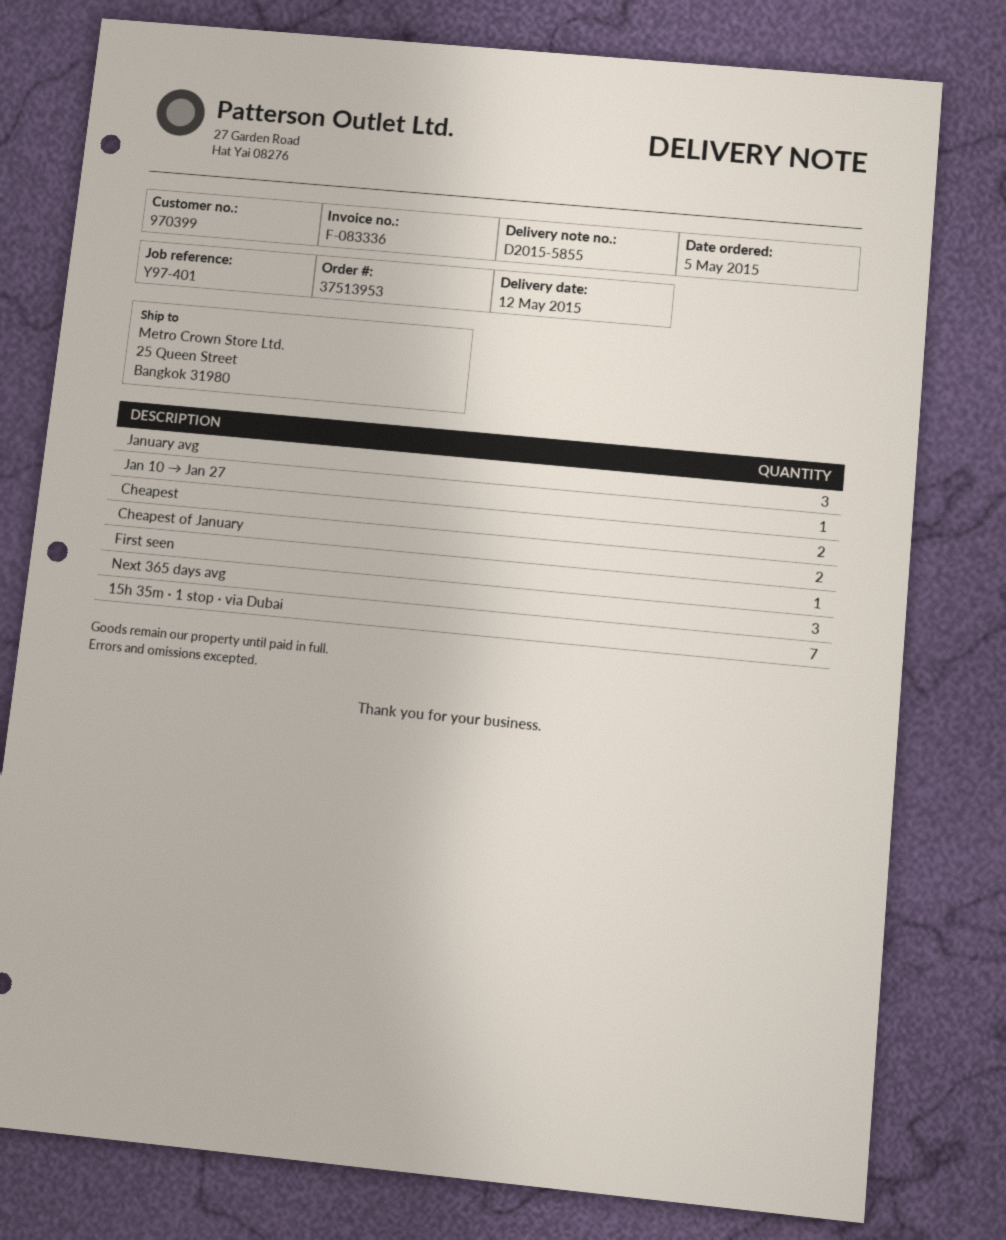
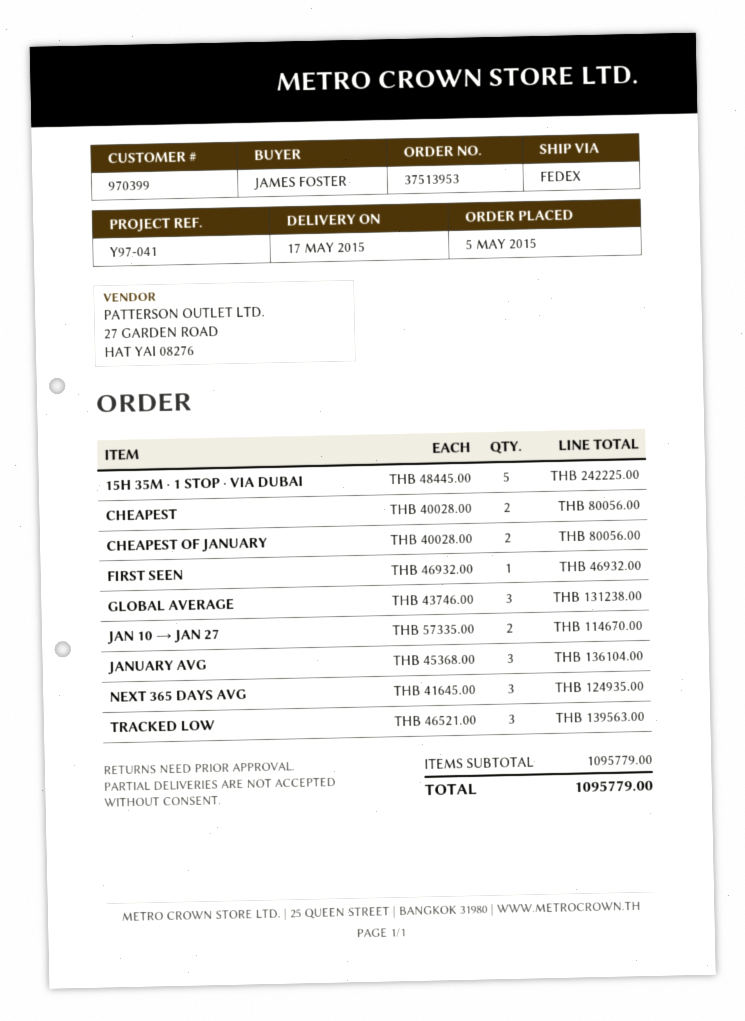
delivery date: 2015-05-12 -> 2015-05-17
reference: Y97-401 -> Y97-041
Jan 10 → Jan 27: 1 -> 2
15h 35m · 1 stop · via Dubai: 7 -> 5
GLOBAL AVERAGE: none -> 3
TRACKED LOW: none -> 3

